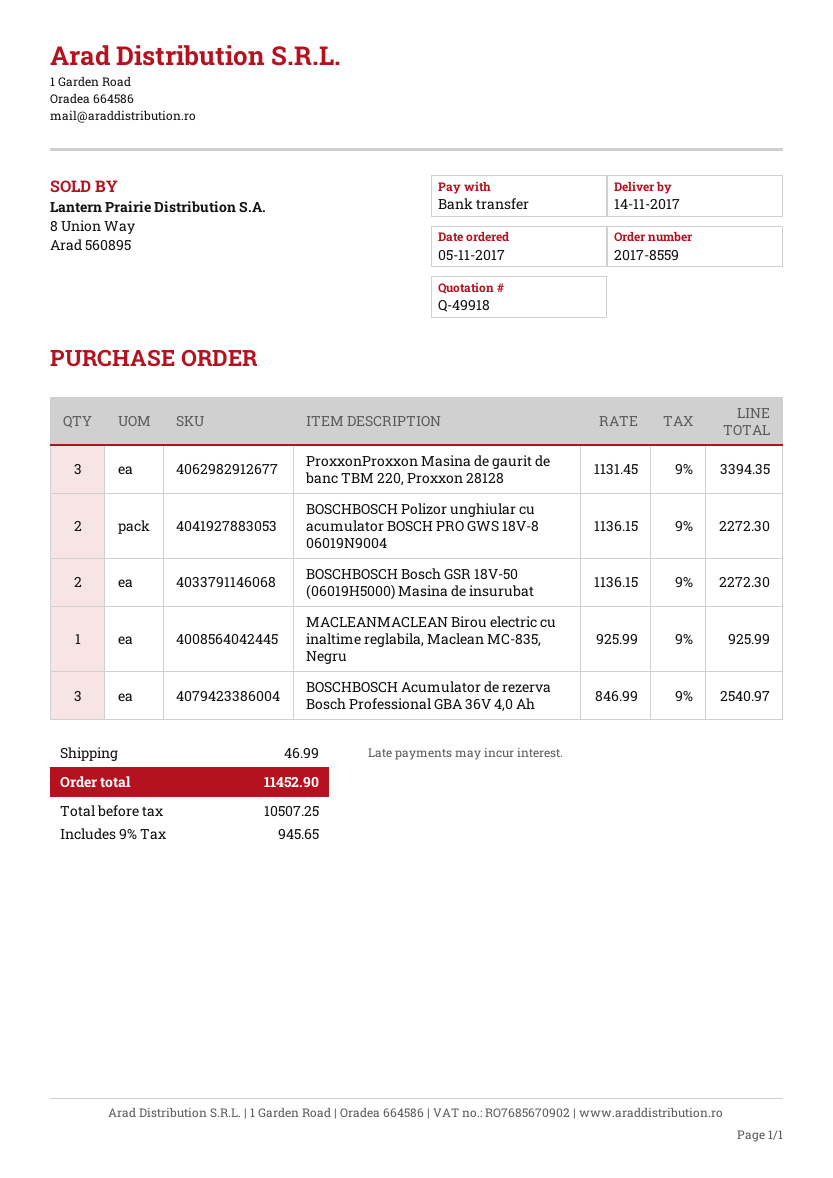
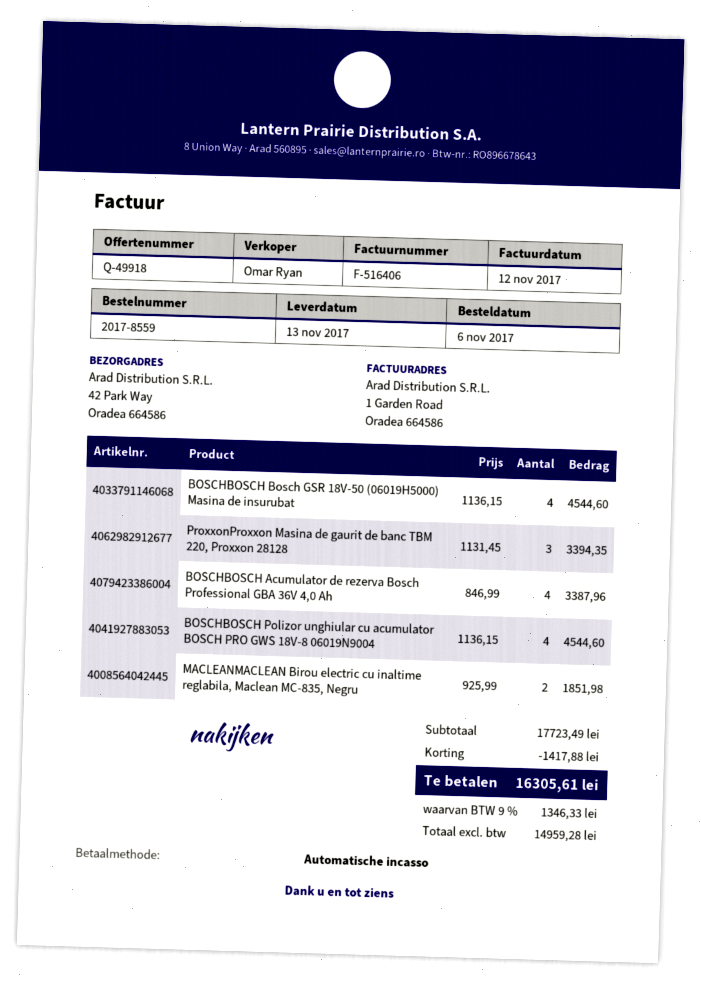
order date: 2017-11-05 -> 2017-11-06
delivery date: 2017-11-14 -> 2017-11-13
payment method: bank transfer -> direct debit
BOSCHBOSCH Polizor unghiular cu acumulator BOSCH PRO GWS 18V-8 06019N9004: 2 x 1136.15 = 2272.30 -> 4 x 1136.15 = 4544.60
BOSCHBOSCH Bosch GSR 18V-50 (06019H5000) Masina de insurubat: 2 x 1136.15 = 2272.30 -> 4 x 1136.15 = 4544.60
MACLEANMACLEAN Birou electric cu inaltime reglabila, Maclean MC-835, Negru: 1 x 925.99 = 925.99 -> 2 x 925.99 = 1851.98
BOSCHBOSCH Acumulator de rezerva Bosch Professional GBA 36V 4,0 Ah: 3 x 846.99 = 2540.97 -> 4 x 846.99 = 3387.96
discount: none -> 1417.88
shipping: 46.99 -> none
net: 10507.25 -> 14959.28
tax: 9% = 945.65 -> 9% = 1346.33
total: 11452.90 -> 16305.61

